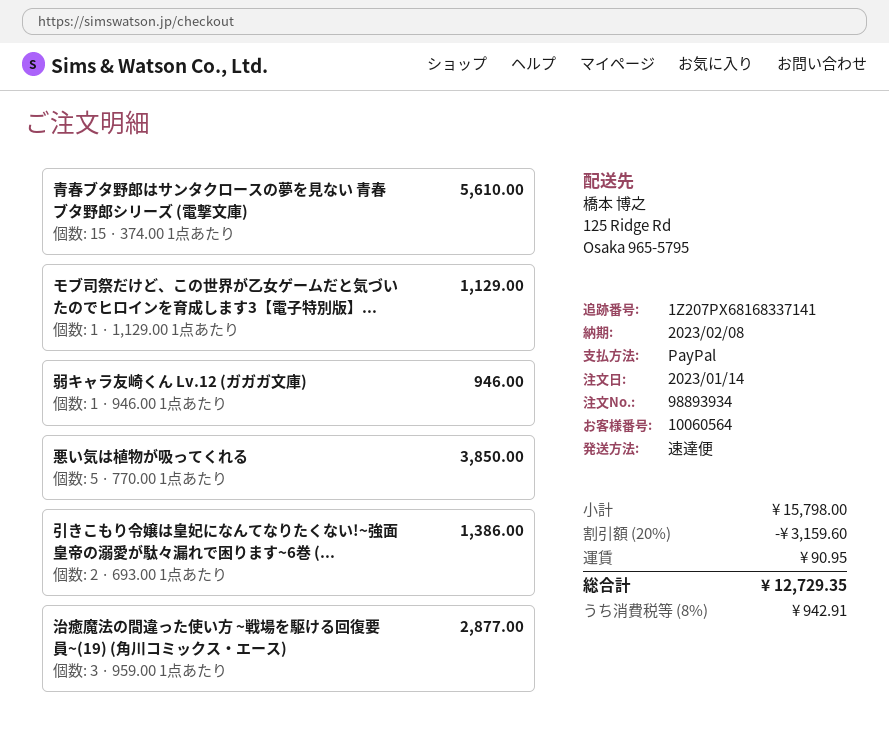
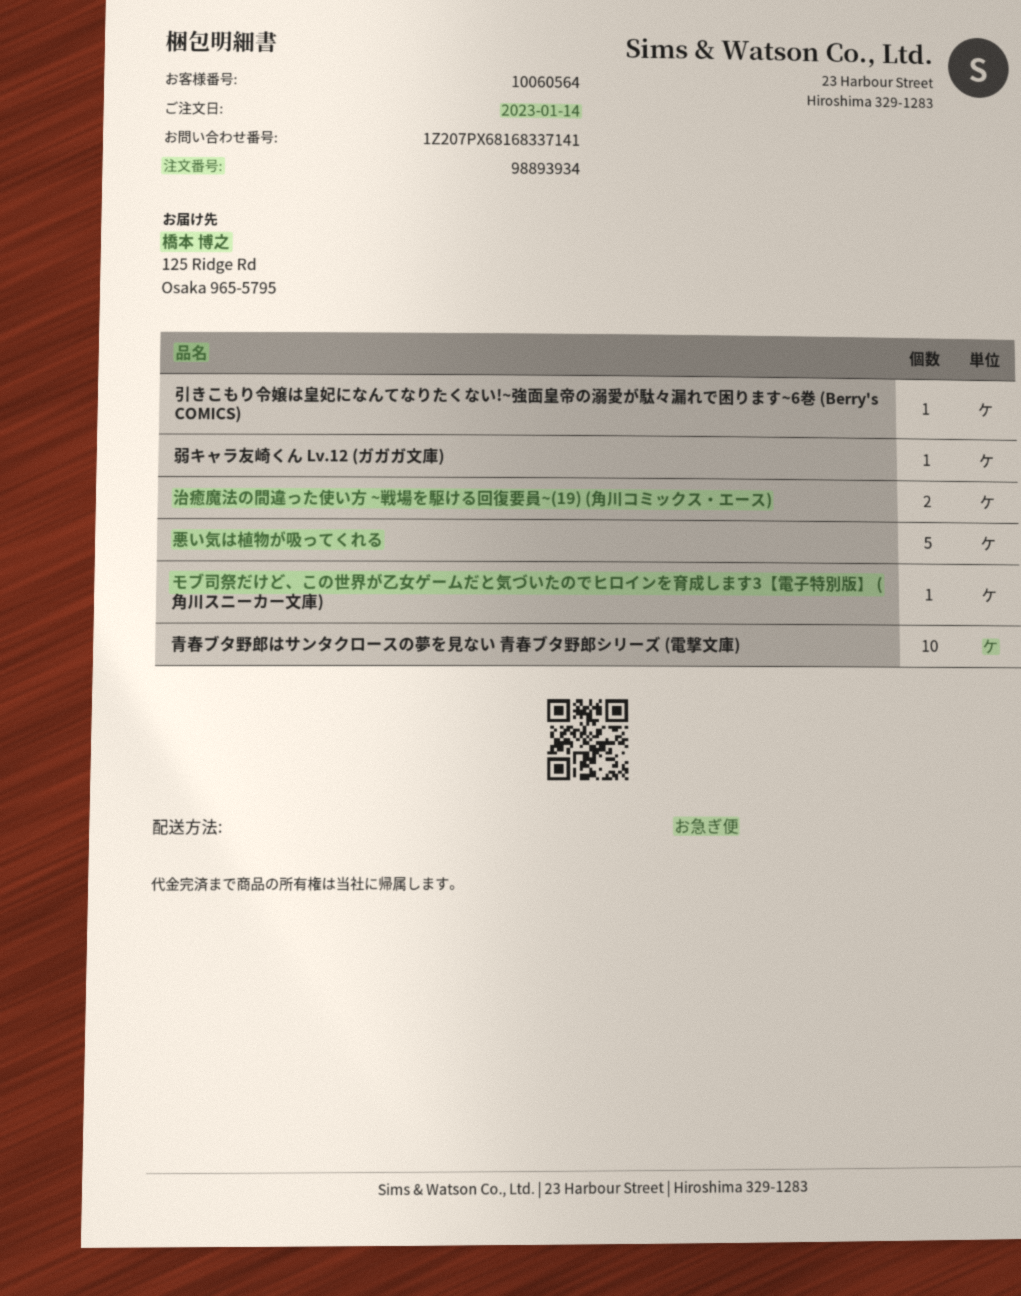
青春ブタ野郎はサンタクロースの夢を見ない 青春ブタ野郎シリーズ (電撃文庫): 15 -> 10
引きこもり令嬢は皇妃になんてなりたくない!~強面皇帝の溺愛が駄々漏れで困ります~6巻 (...: 2 -> 1
治癒魔法の間違った使い方 ~戦場を駆ける回復要員~(19) (角川コミックス・エース): 3 -> 2

